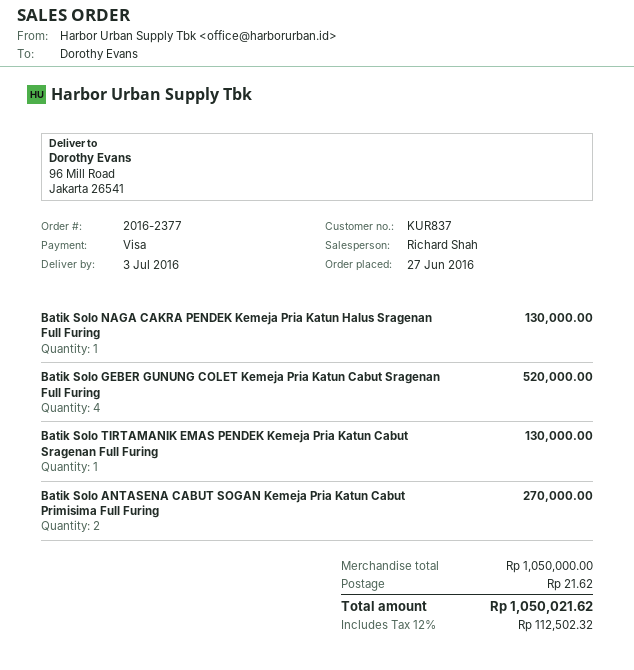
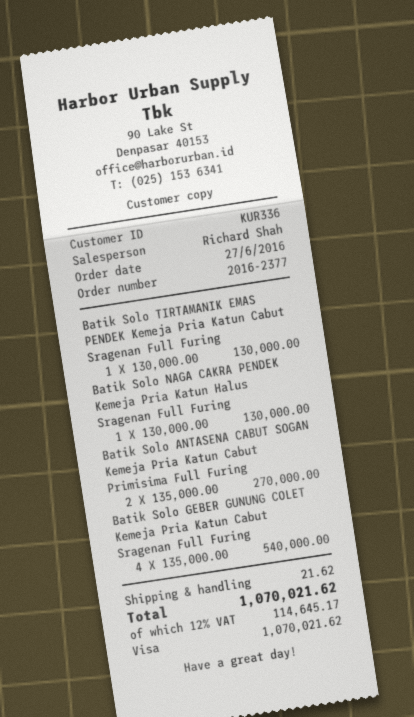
customer number: KUR837 -> KUR336
Batik Solo GEBER GUNUNG COLET Kemeja Pria Katun Cabut Sragenan Full Furing: 4 for 520000.00 -> 4 for 540000.00
tax: 12% = 112502.32 -> 12% = 114645.17
total: 1050021.62 -> 1070021.62

